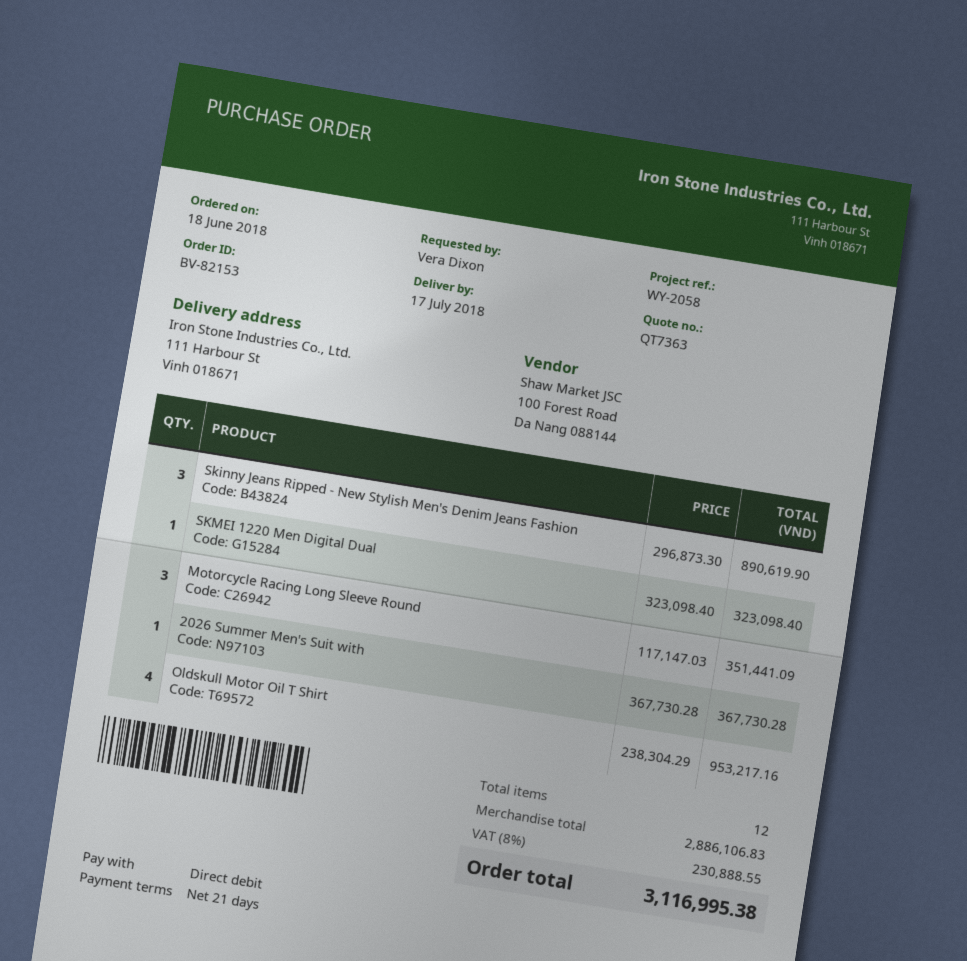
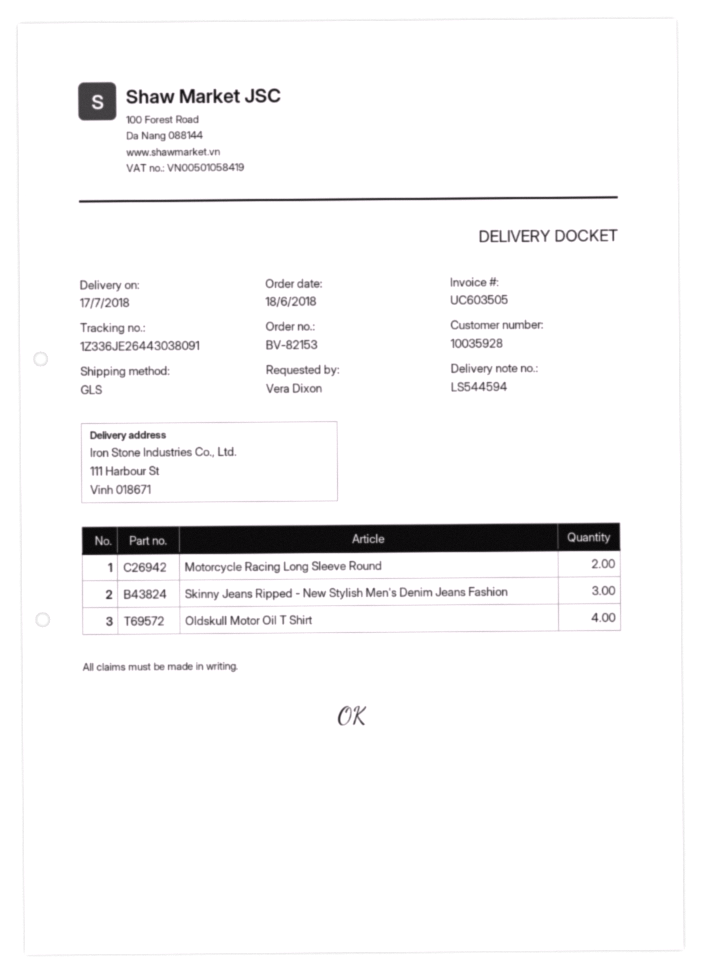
SKMEI 1220 Men Digital Dual: 1 -> none
Motorcycle Racing Long Sleeve Round: 3 -> 2
2026 Summer Men's Suit with: 1 -> none

